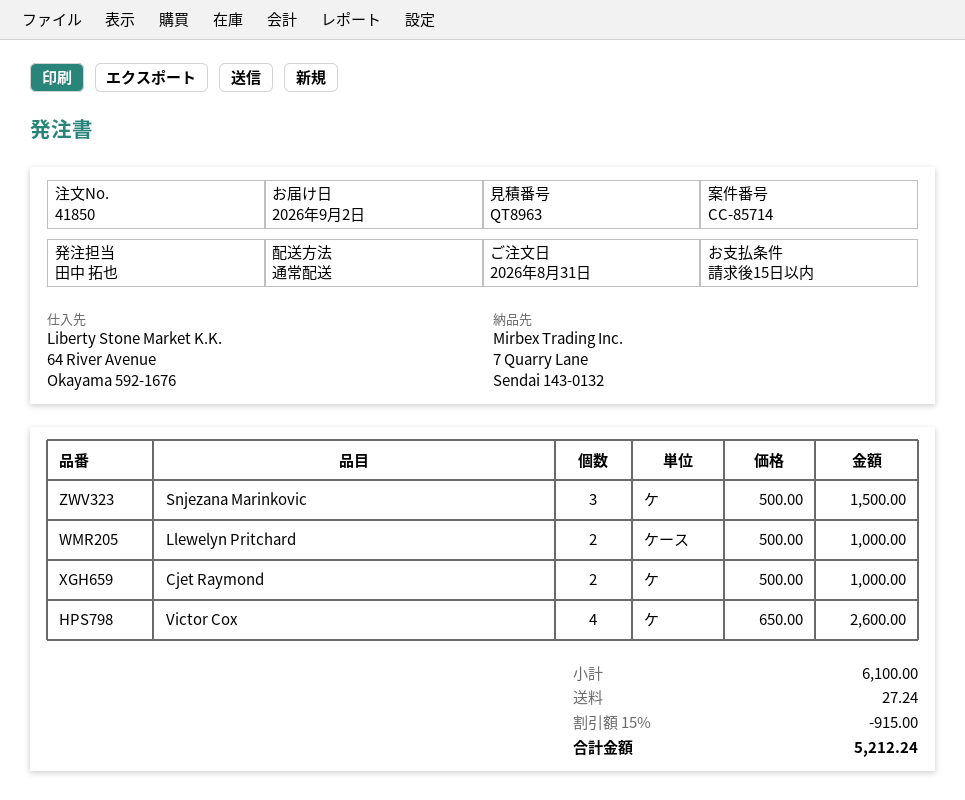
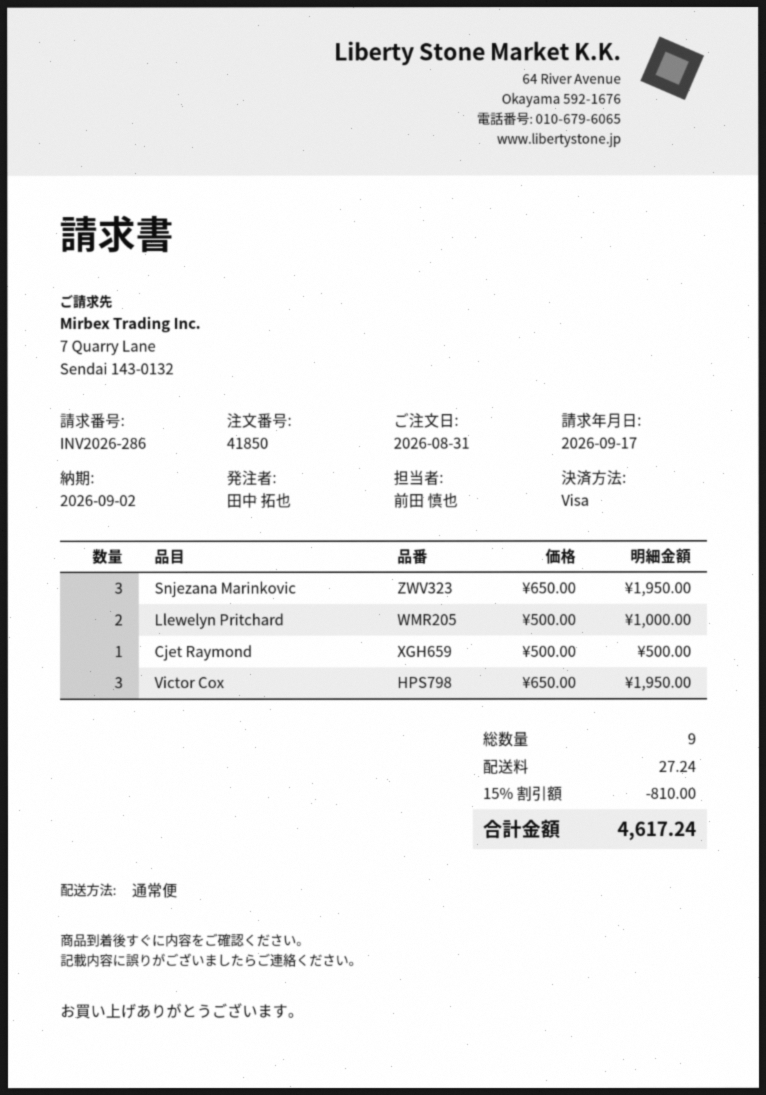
Snjezana Marinkovic: 3 x 500.00 = 1500.00 -> 3 x 650.00 = 1950.00
Cjet Raymond: 2 x 500.00 = 1000.00 -> 1 x 500.00 = 500.00
Victor Cox: 4 x 650.00 = 2600.00 -> 3 x 650.00 = 1950.00
discount: 15% = 915.00 -> 15% = 810.00
total: 5212.24 -> 4617.24

